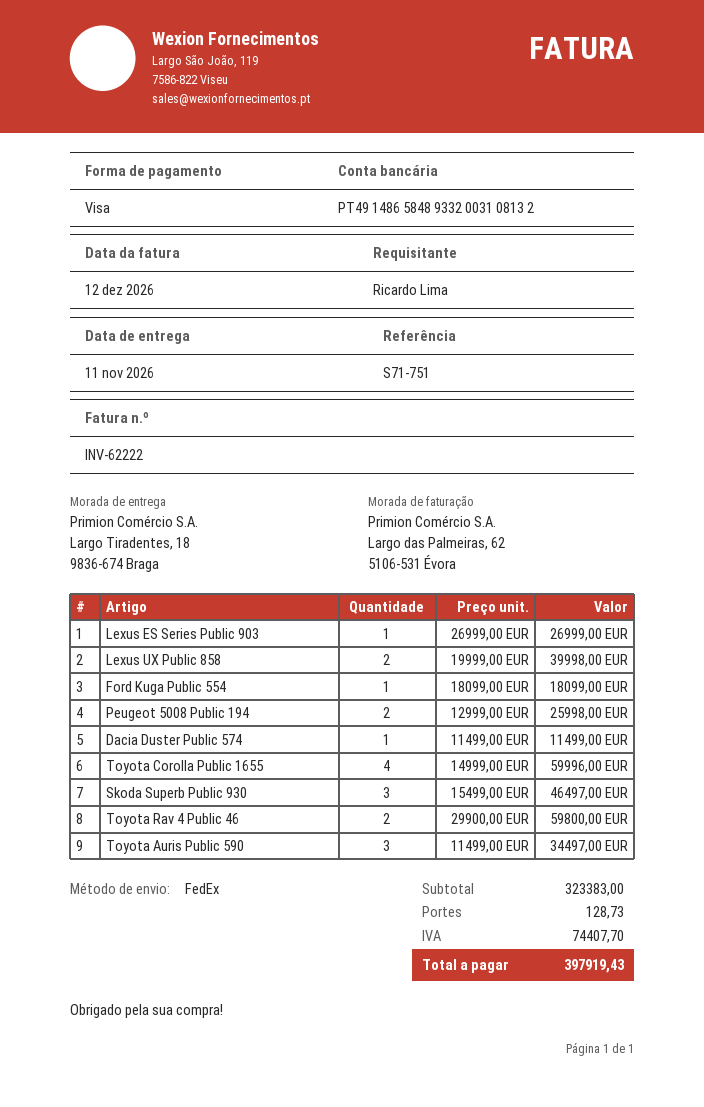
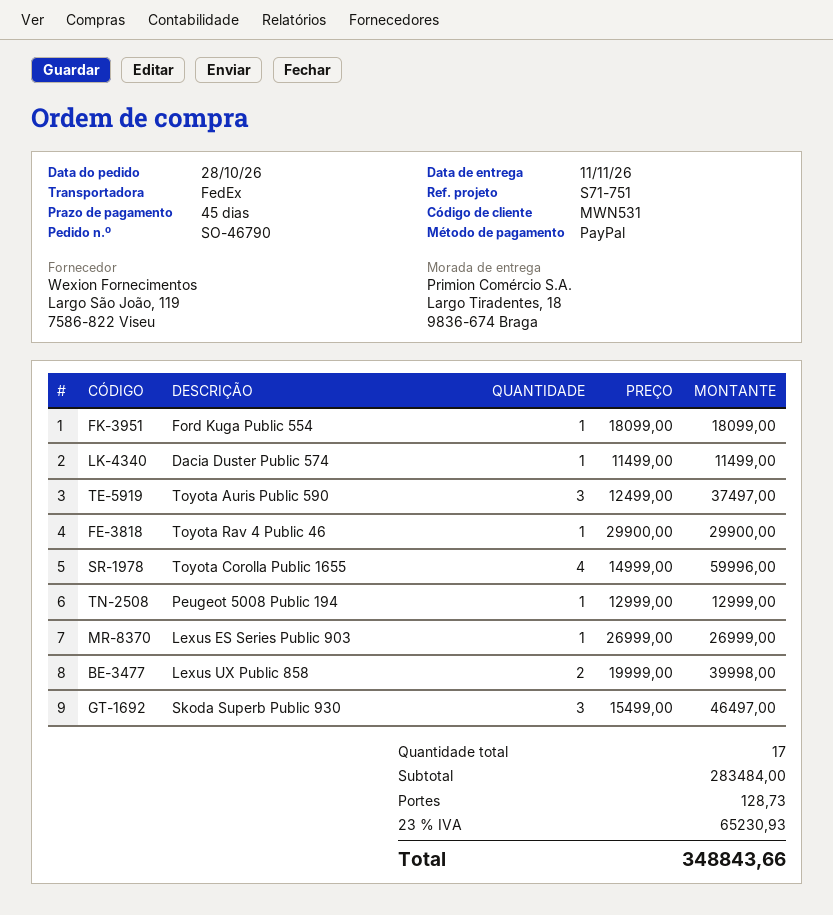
payment method: Visa -> PayPal
Peugeot 5008 Public 194: 2 x 12999.00 = 25998.00 -> 1 x 12999.00 = 12999.00
Toyota Rav 4 Public 46: 2 x 29900.00 = 59800.00 -> 1 x 29900.00 = 29900.00
Toyota Auris Public 590: 3 x 11499.00 = 34497.00 -> 3 x 12499.00 = 37497.00
subtotal: 323383.00 -> 283484.00
tax: 74407.70 -> 65230.93
total: 397919.43 -> 348843.66

